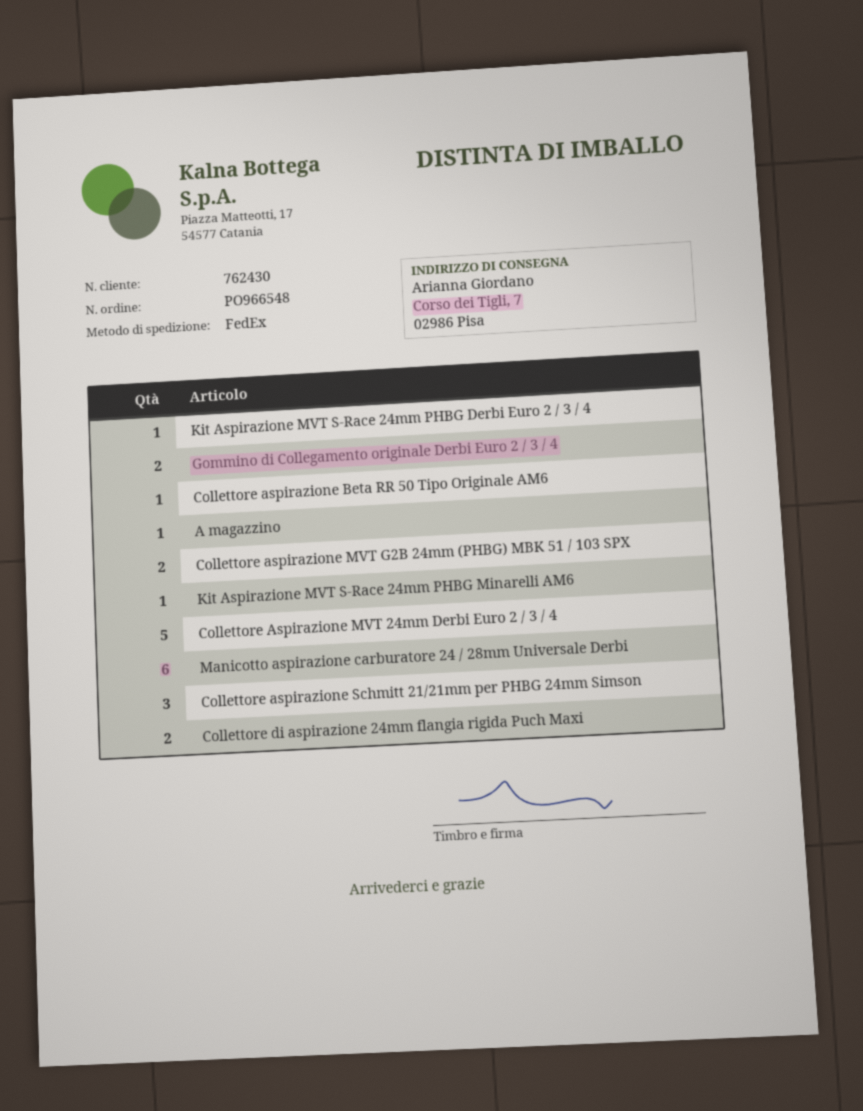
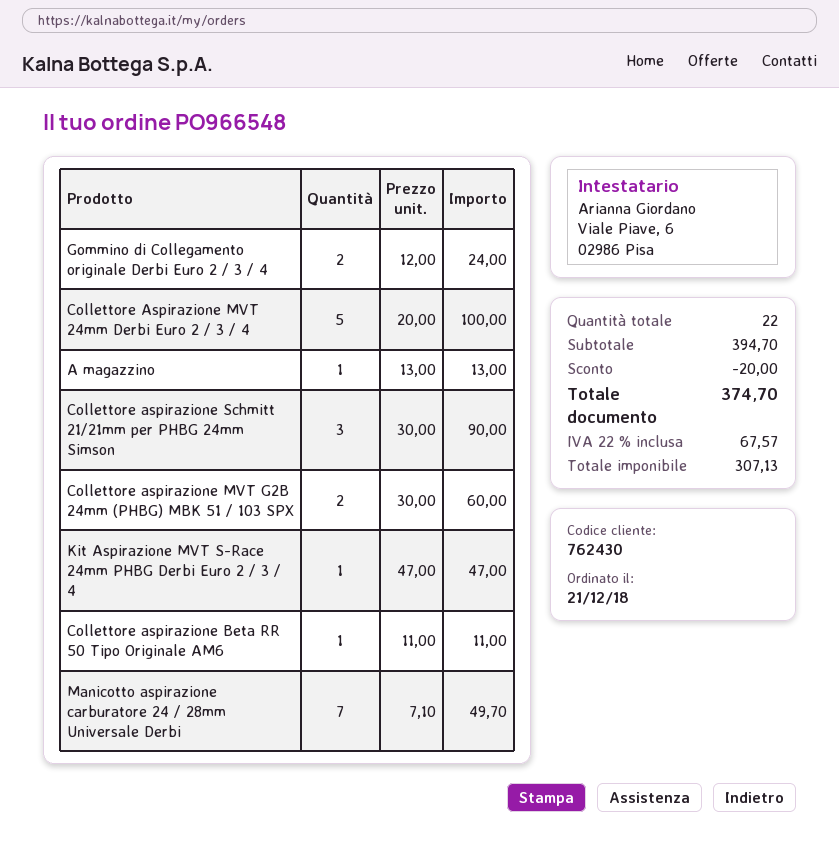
Kit Aspirazione MVT S-Race 24mm PHBG Minarelli AM6: 1 -> none
Manicotto aspirazione carburatore 24 / 28mm Universale Derbi: 6 -> 7
Collettore di aspirazione 24mm flangia rigida Puch Maxi: 2 -> none

